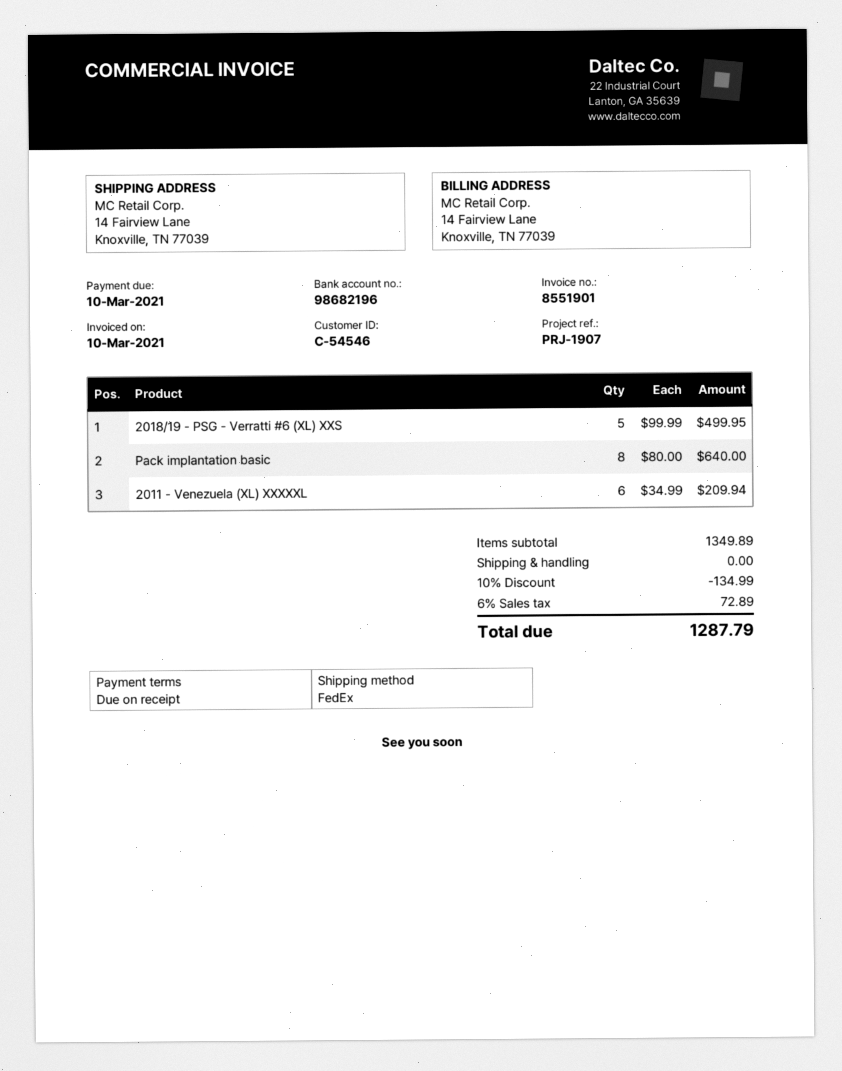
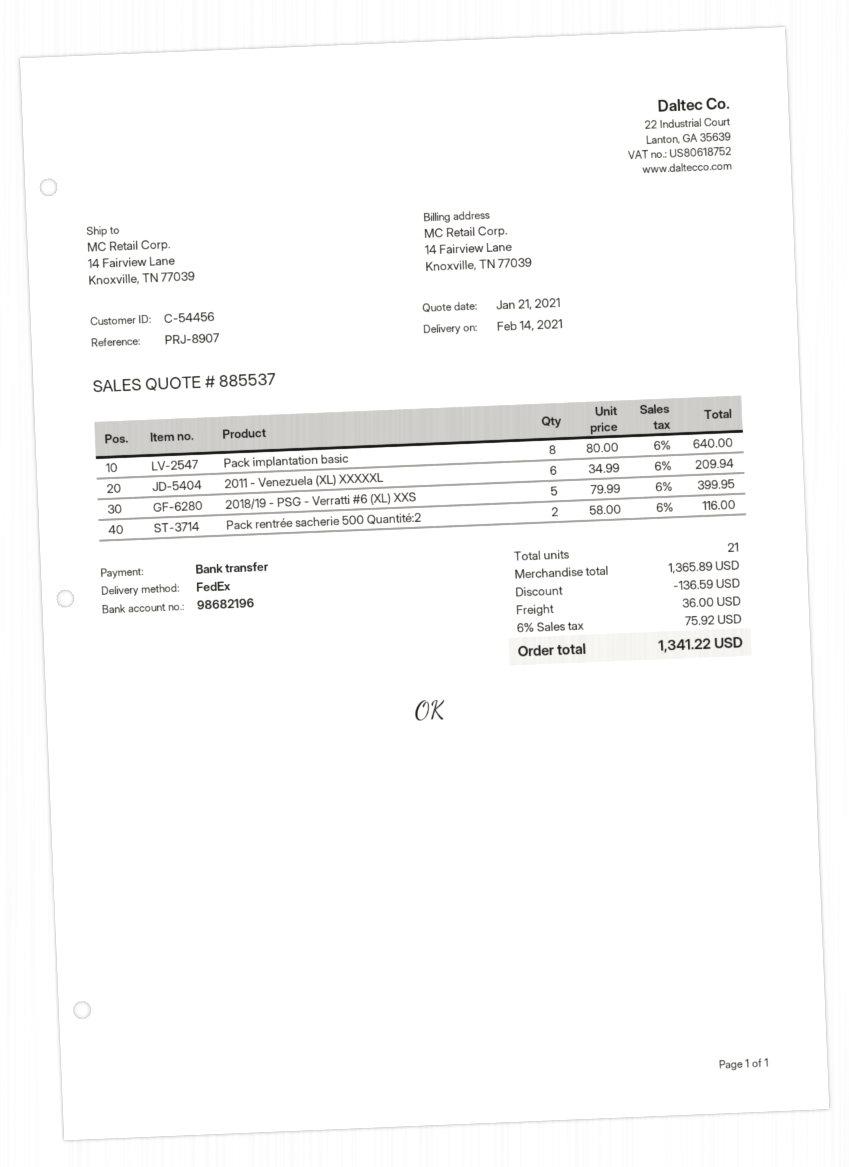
customer number: C-54546 -> C-54456
reference: PRJ-1907 -> PRJ-8907
2018/19 - PSG - Verratti #6 (XL) XXS: 5 x 99.99 = 499.95 -> 5 x 79.99 = 399.95
Pack rentrée sacherie 500 Quantité:2: none -> 2 x 58.00 = 116.00
subtotal: 1349.89 -> 1365.89
discount: 134.99 -> 136.59
shipping: 0.00 -> 36.00
tax: 6% = 72.89 -> 6% = 75.92
total: 1287.79 -> 1341.22

